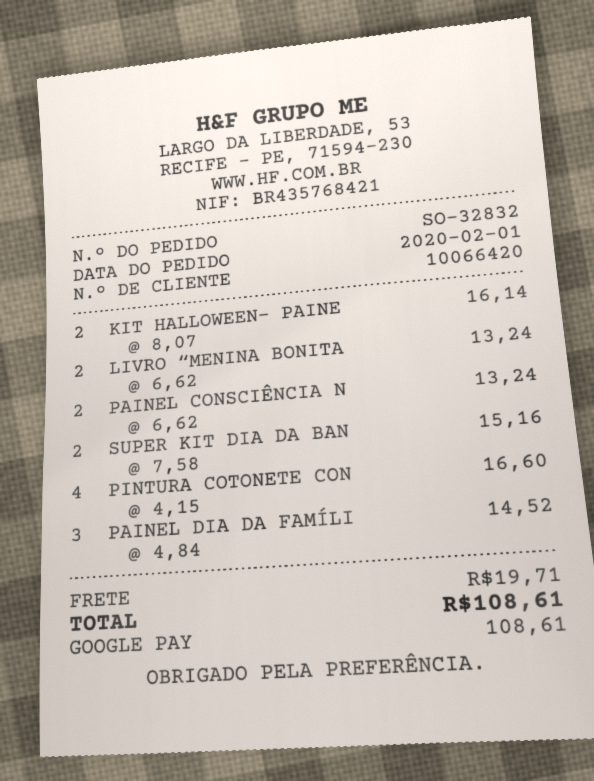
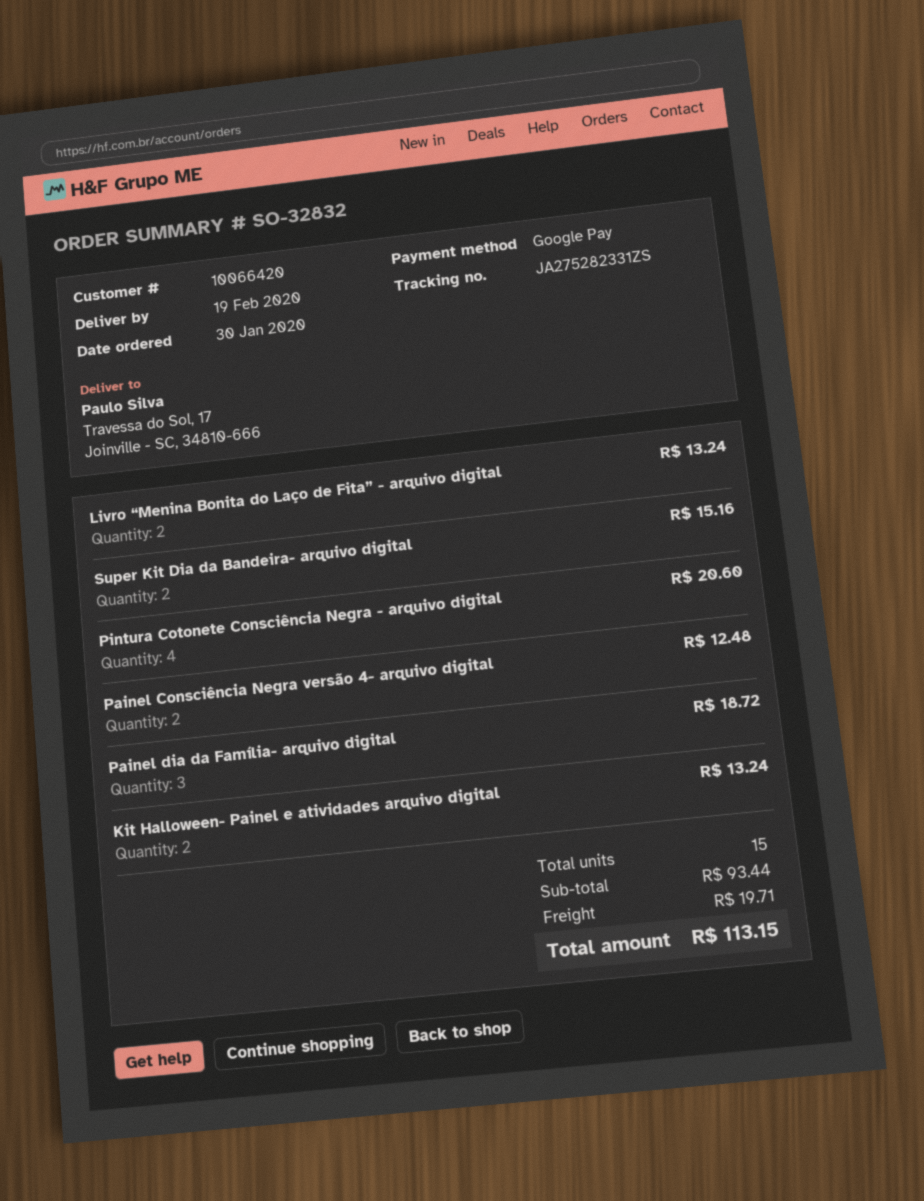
order date: 2020-02-01 -> 2020-01-30
KIT HALLOWEEN- PAINE: 2 for 16.14 -> 2 for 13.24
PAINEL CONSCIÊNCIA N: 2 for 13.24 -> 2 for 12.48
PINTURA COTONETE CON: 4 for 16.60 -> 4 for 20.60
PAINEL DIA DA FAMÍLI: 3 for 14.52 -> 3 for 18.72
total: 108.61 -> 113.15

